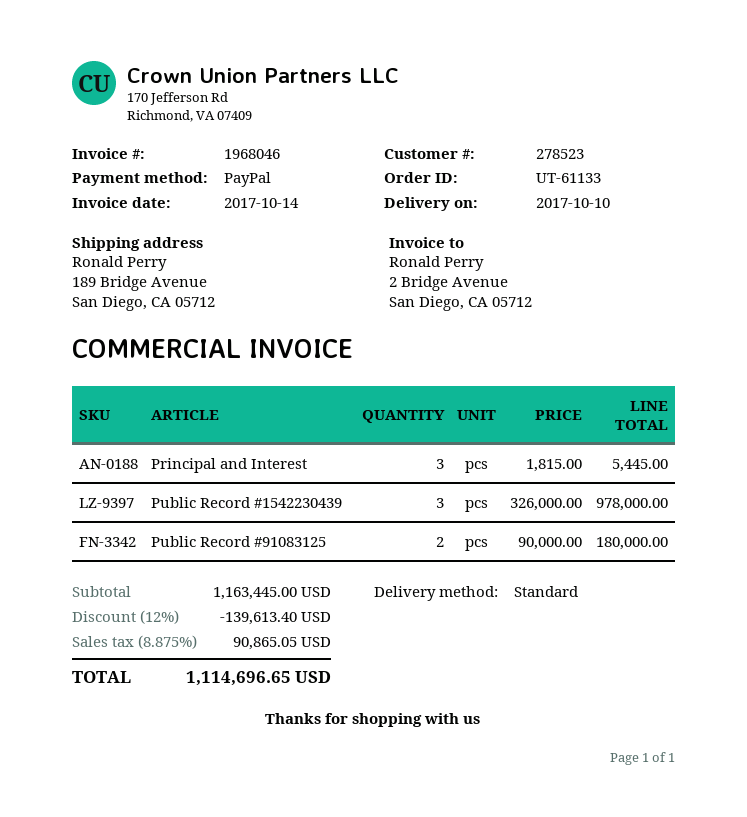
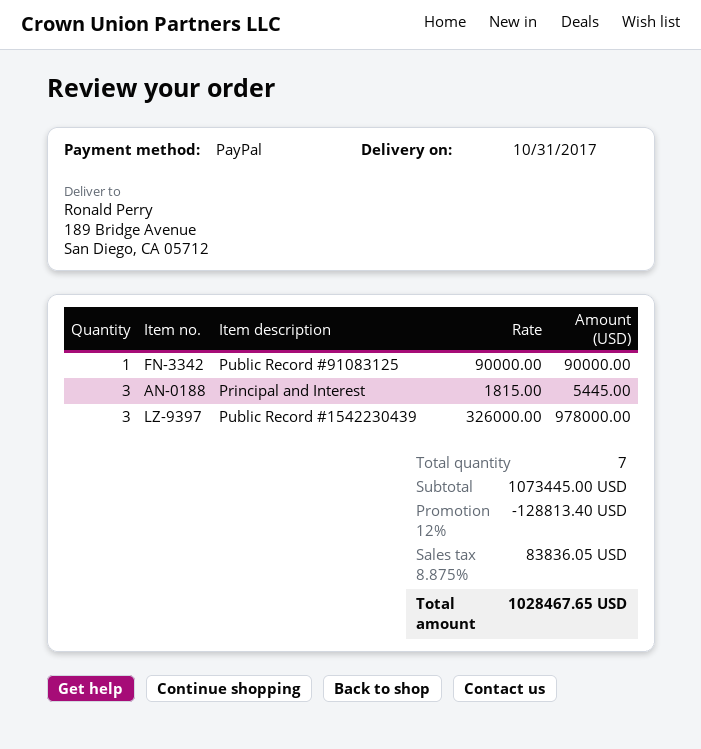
delivery date: 2017-10-10 -> 2017-10-31
Public Record #91083125: 2 x 90000.00 = 180000.00 -> 1 x 90000.00 = 90000.00
subtotal: 1163445.00 -> 1073445.00
discount: 12% = 139613.40 -> 12% = 128813.40
tax: 8.875% = 90865.05 -> 8.875% = 83836.05
total: 1114696.65 -> 1028467.65

